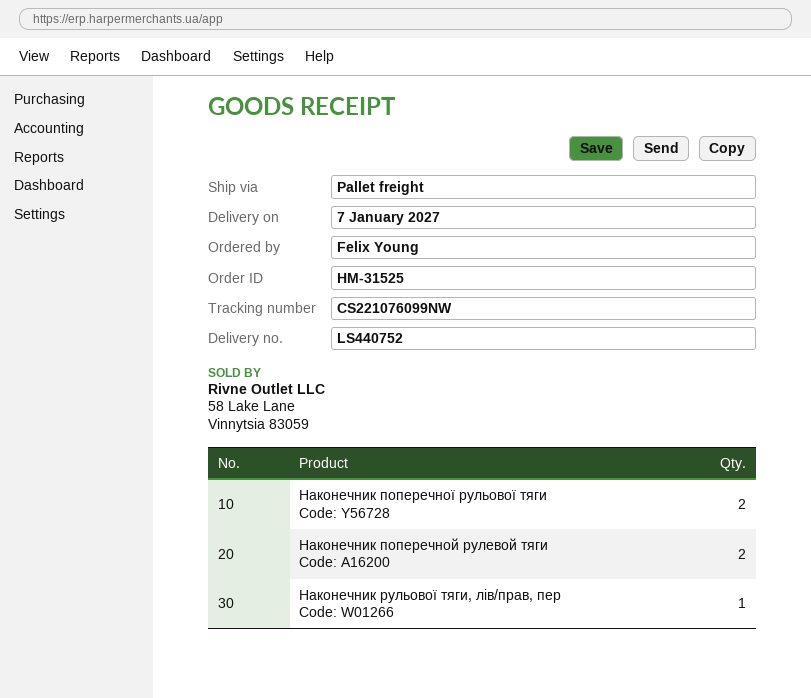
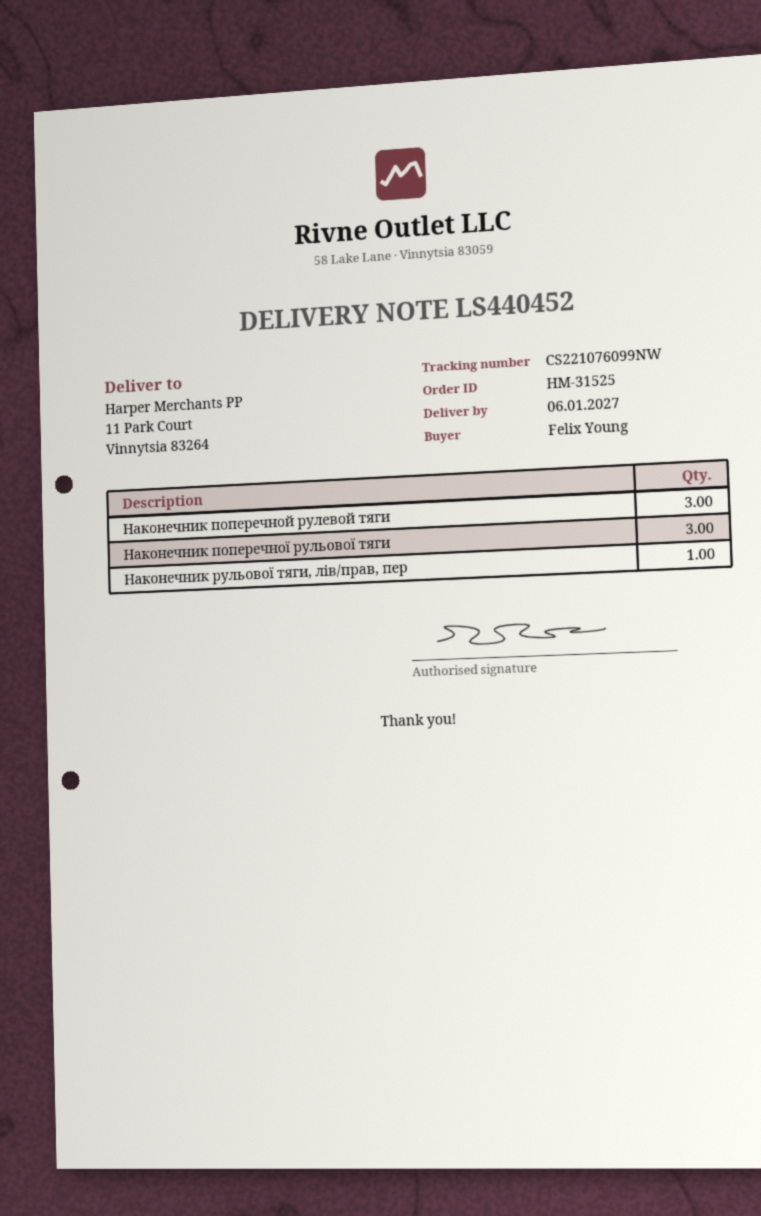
delivery note number: LS440752 -> LS440452
delivery date: 2027-01-07 -> 2027-01-06
Наконечник поперечної рульової тяги: 2 -> 3
Наконечник поперечной рулевой тяги: 2 -> 3

